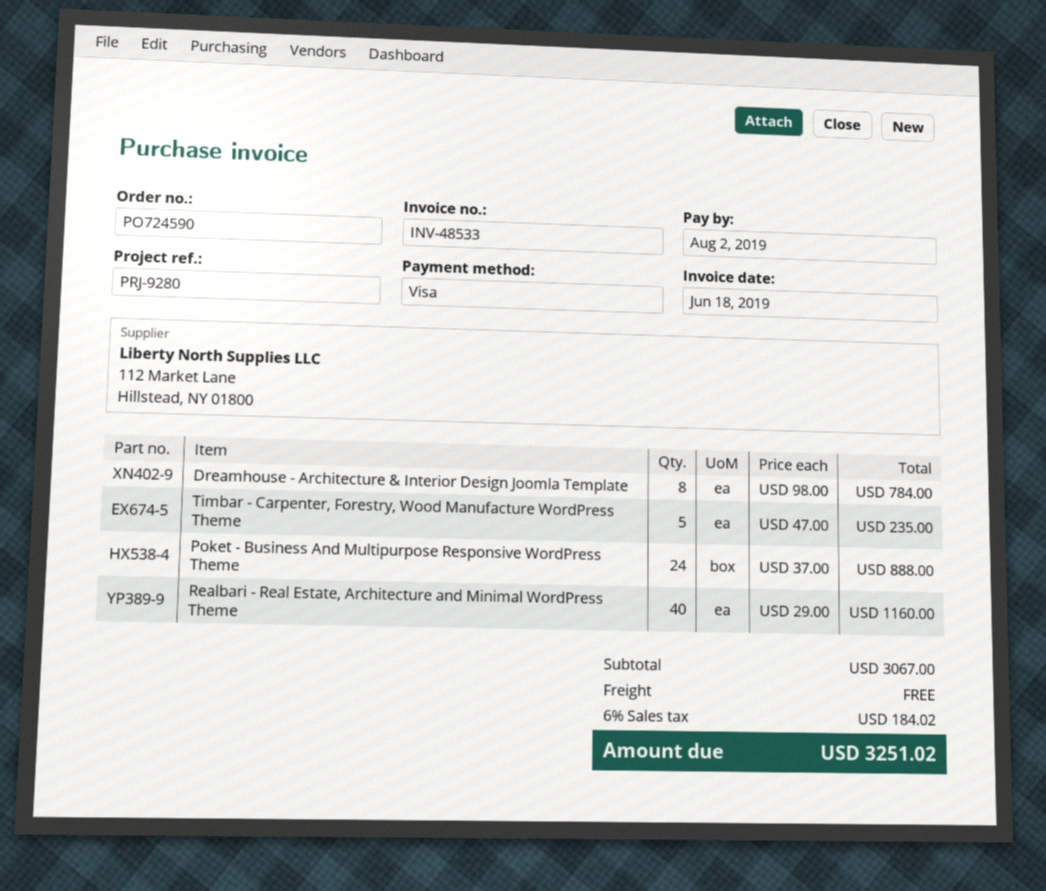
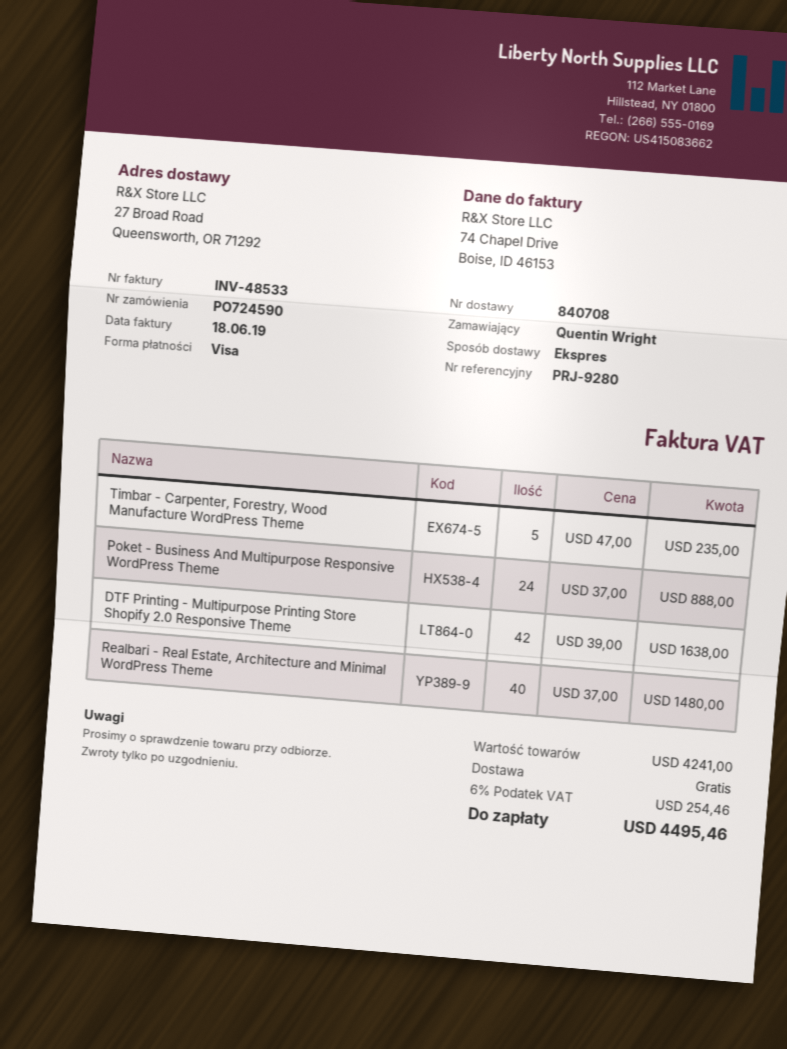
Dreamhouse - Architecture & Interior Design Joomla Template: 8 x 98.00 = 784.00 -> none
Realbari - Real Estate, Architecture and Minimal WordPress Theme: 40 x 29.00 = 1160.00 -> 40 x 37.00 = 1480.00
DTF Printing - Multipurpose Printing Store Shopify 2.0 Responsive Theme: none -> 42 x 39.00 = 1638.00
subtotal: 3067.00 -> 4241.00
tax: 6% = 184.02 -> 6% = 254.46
total: 3251.02 -> 4495.46

